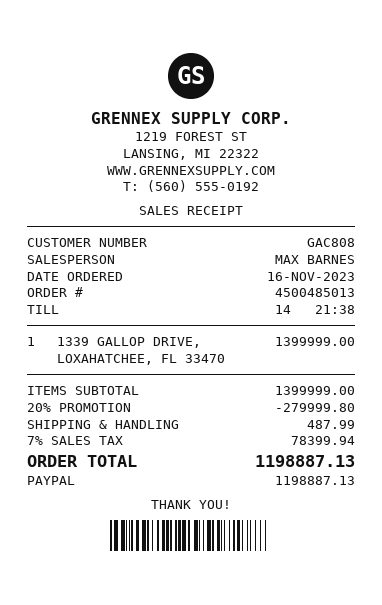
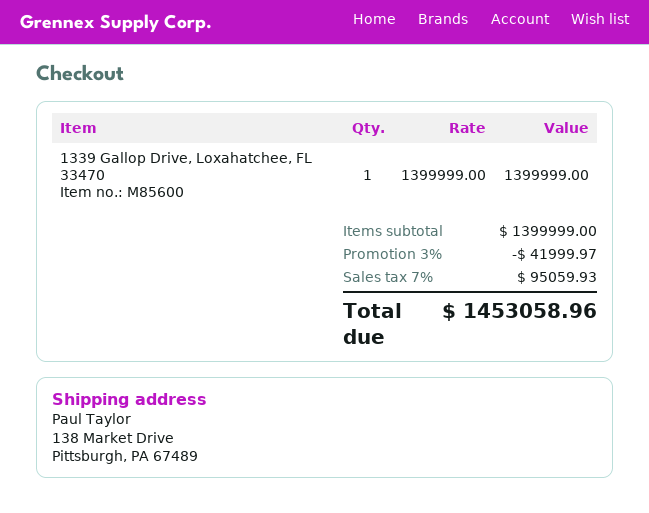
discount: 20% = 279999.80 -> 3% = 41999.97
shipping: 487.99 -> none
tax: 7% = 78399.94 -> 7% = 95059.93
total: 1198887.13 -> 1453058.96

